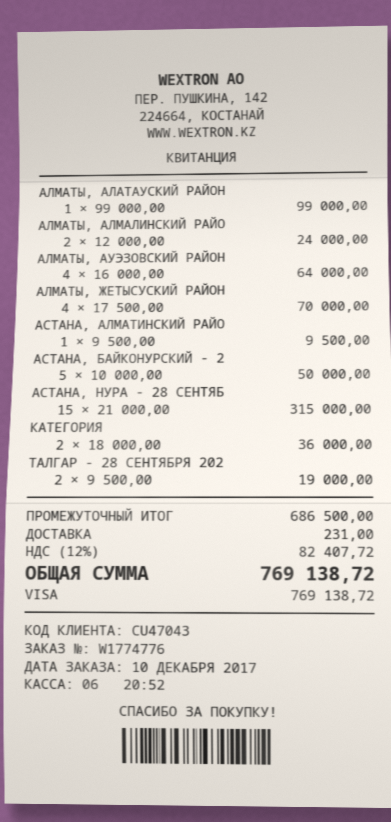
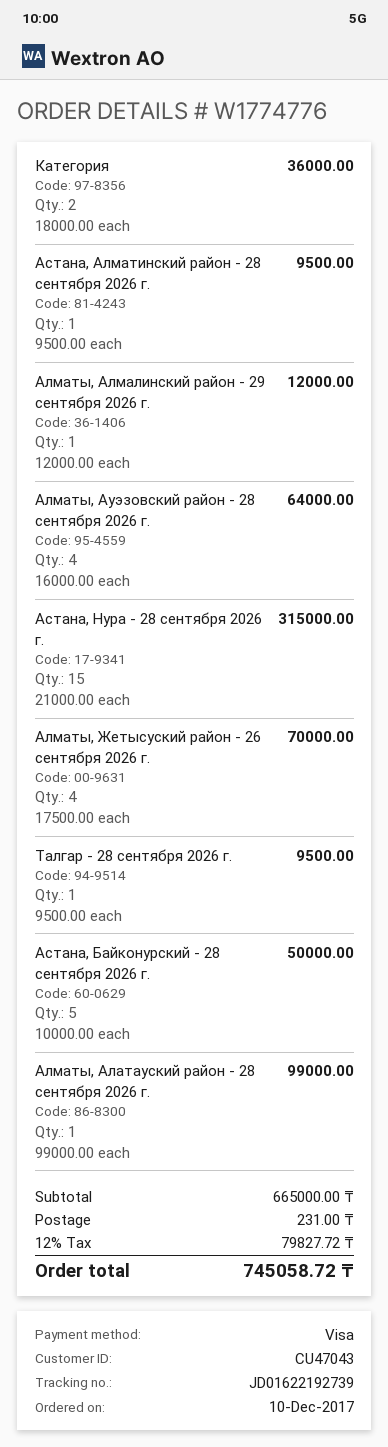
АЛМАТЫ, АЛМАЛИНСКИЙ РАЙО: 2 x 12000.00 = 24000.00 -> 1 x 12000.00 = 12000.00
ТАЛГАР - 28 СЕНТЯБРЯ 202: 2 x 9500.00 = 19000.00 -> 1 x 9500.00 = 9500.00
subtotal: 686500.00 -> 665000.00
tax: 12% = 82407.72 -> 12% = 79827.72
total: 769138.72 -> 745058.72

